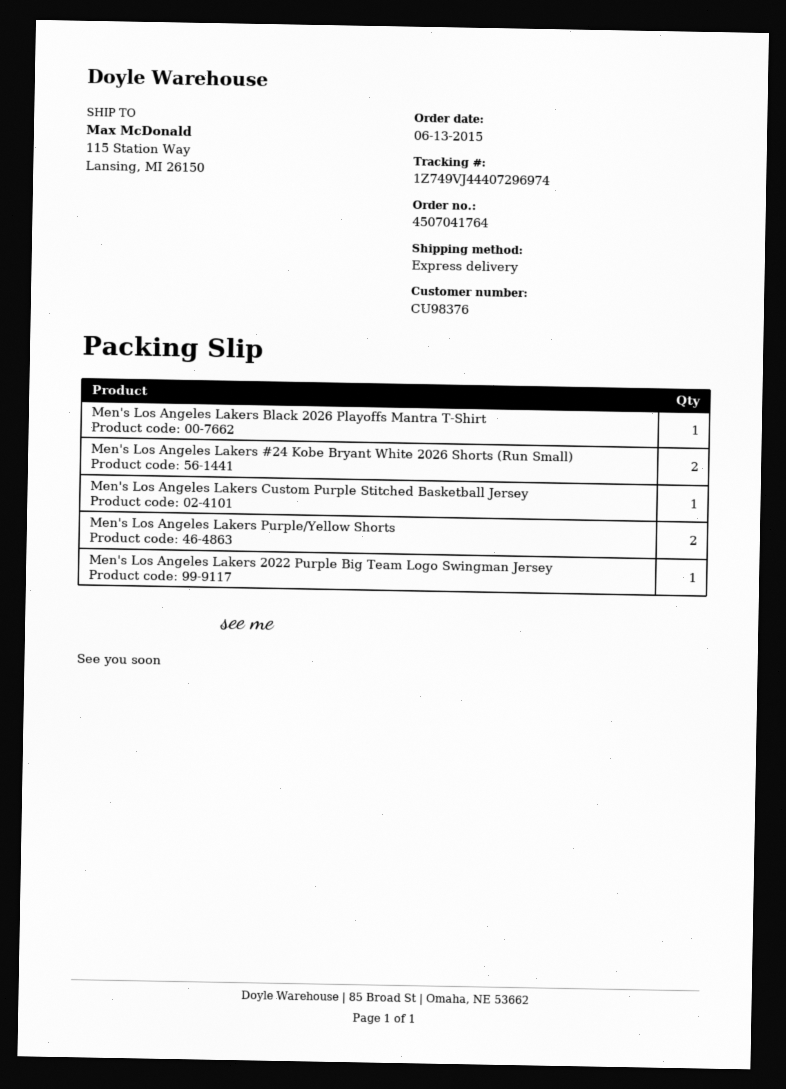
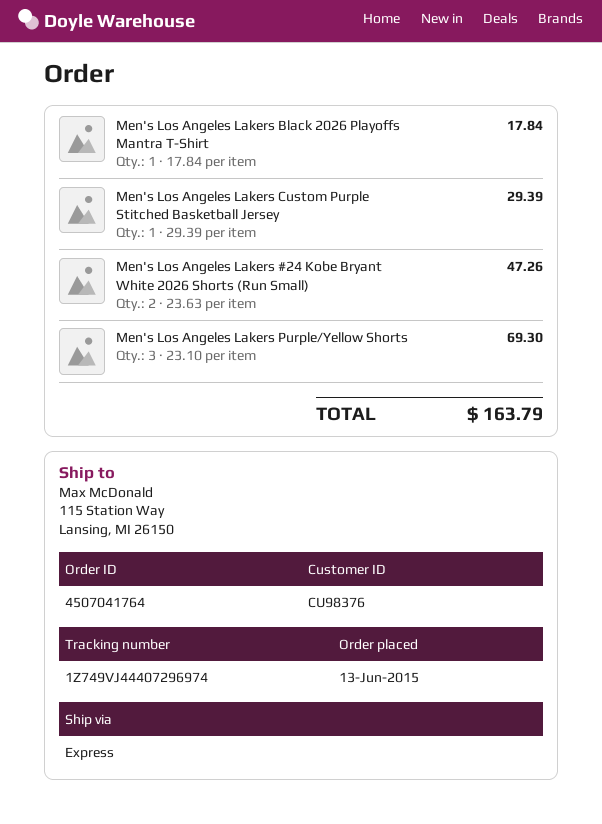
Men's Los Angeles Lakers Purple/Yellow Shorts: 2 -> 3
Men's Los Angeles Lakers 2022 Purple Big Team Logo Swingman Jersey: 1 -> none

